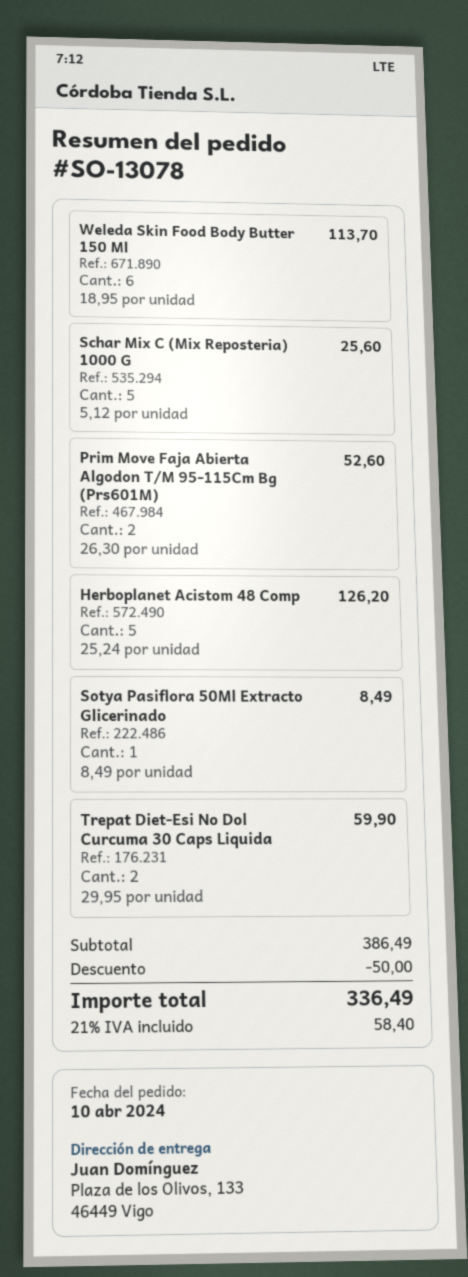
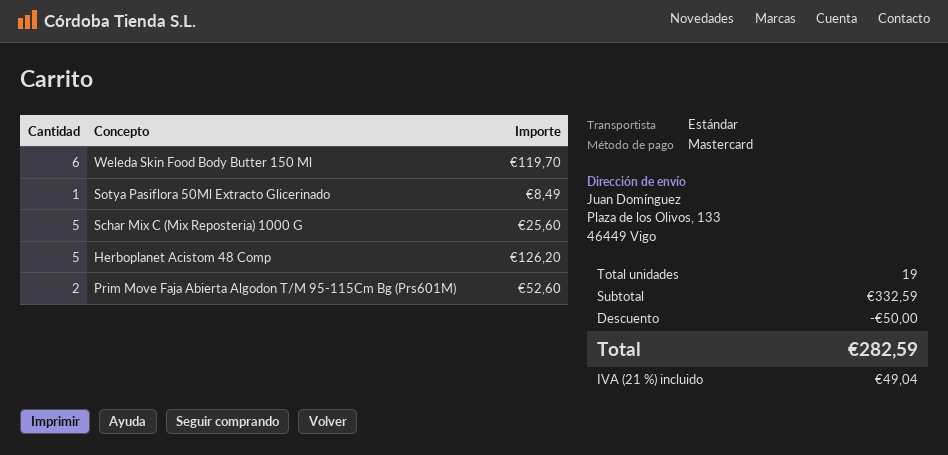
Weleda Skin Food Body Butter 150 Ml: 6 for 113.70 -> 6 for 119.70
Trepat Diet-Esi No Dol Curcuma 30 Caps Liquida: 2 for 59.90 -> none
subtotal: 386.49 -> 332.59
tax: 21% = 58.40 -> 21% = 49.04
total: 336.49 -> 282.59

